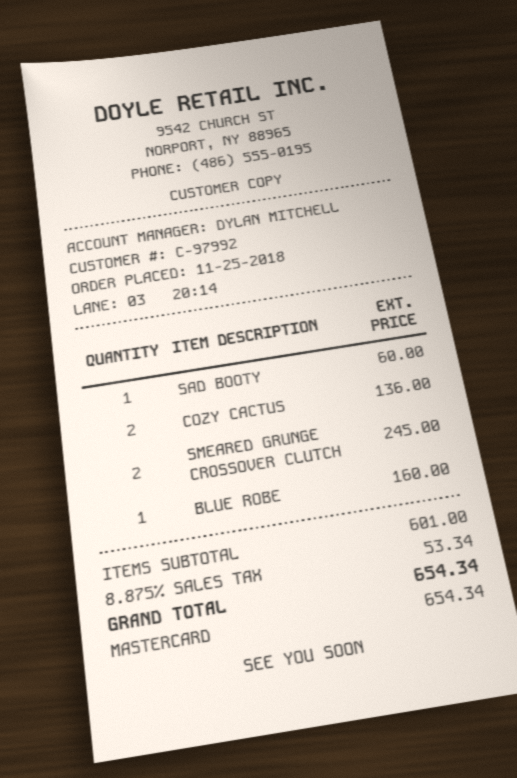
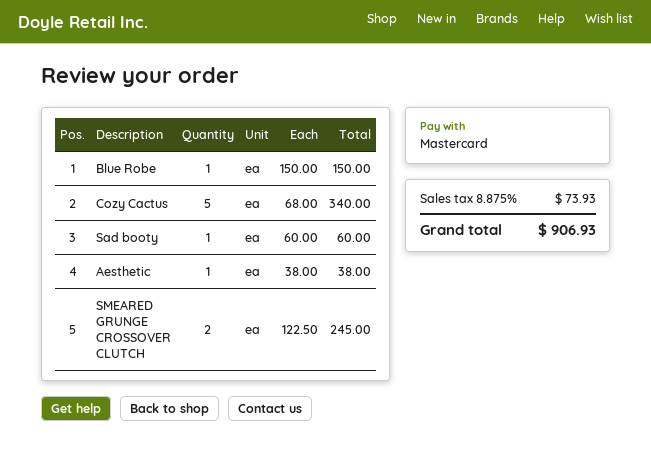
COZY CACTUS: 2 for 136.00 -> 5 for 340.00
BLUE ROBE: 1 for 160.00 -> 1 for 150.00
Aesthetic: none -> 1 for 38.00
tax: 8.875% = 53.34 -> 8.875% = 73.93
total: 654.34 -> 906.93

